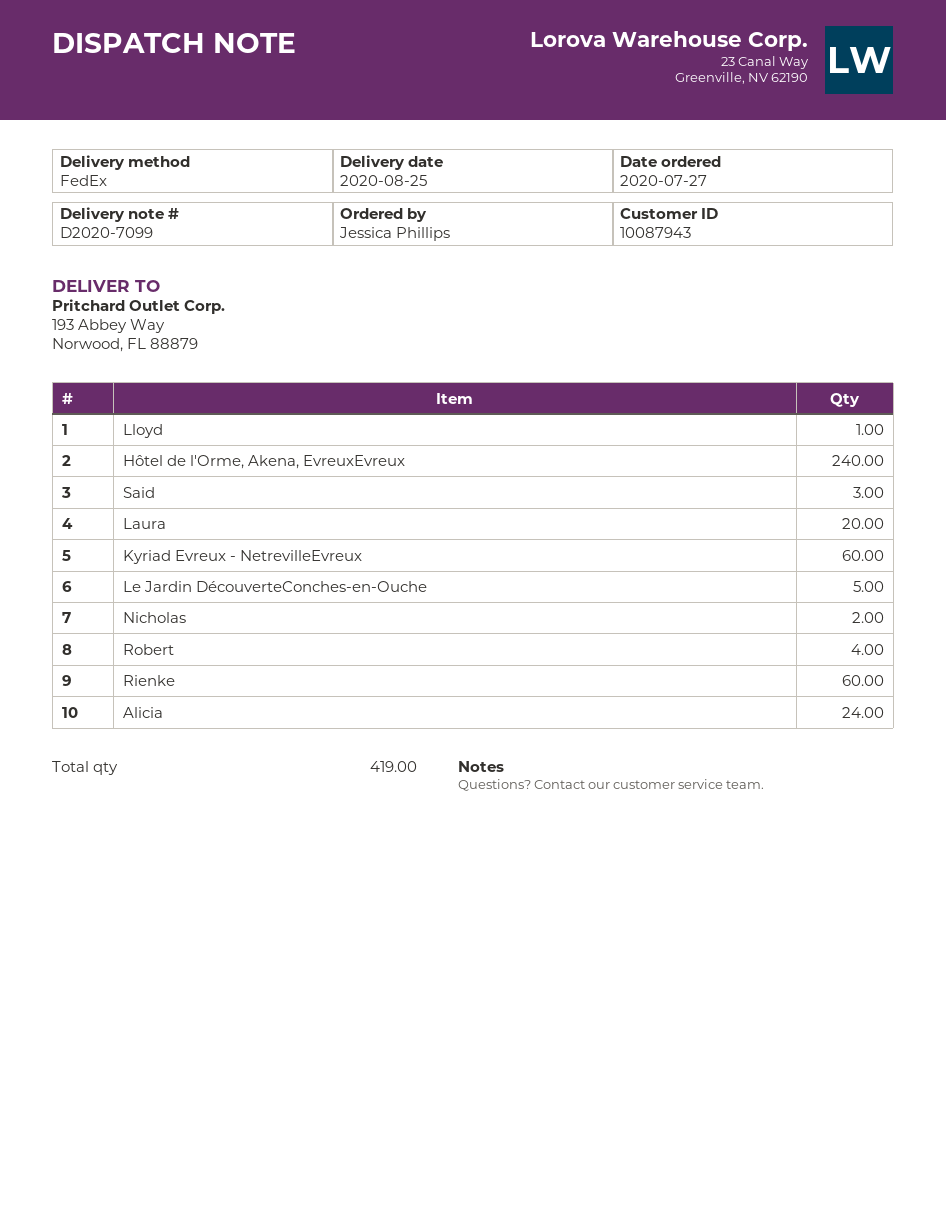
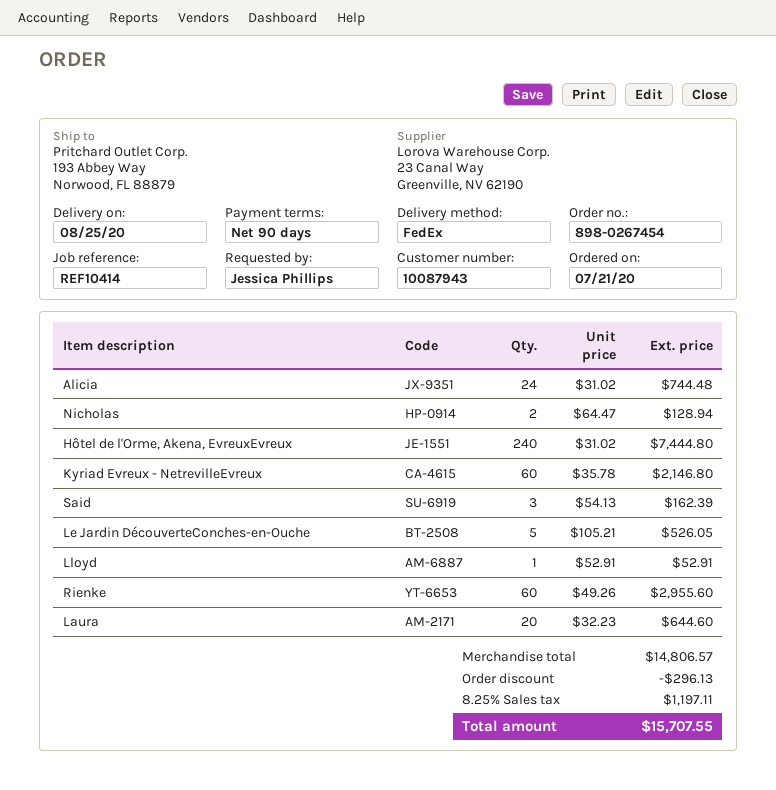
order date: 2020-07-27 -> 2020-07-21
Robert: 4 -> none

